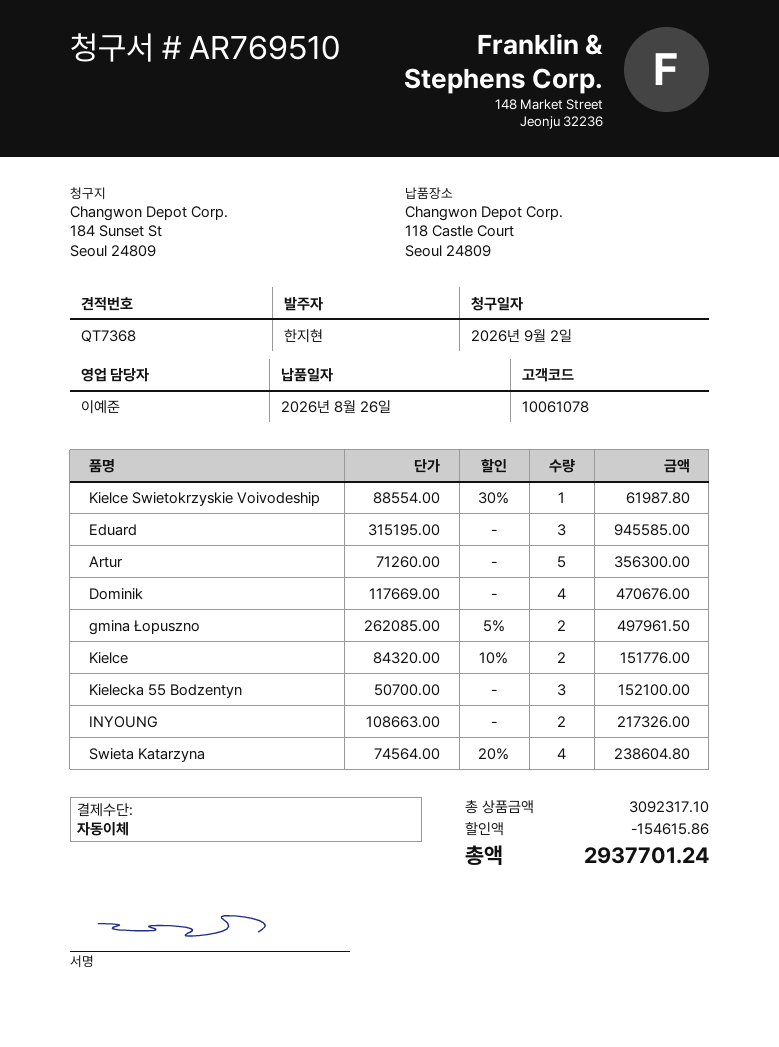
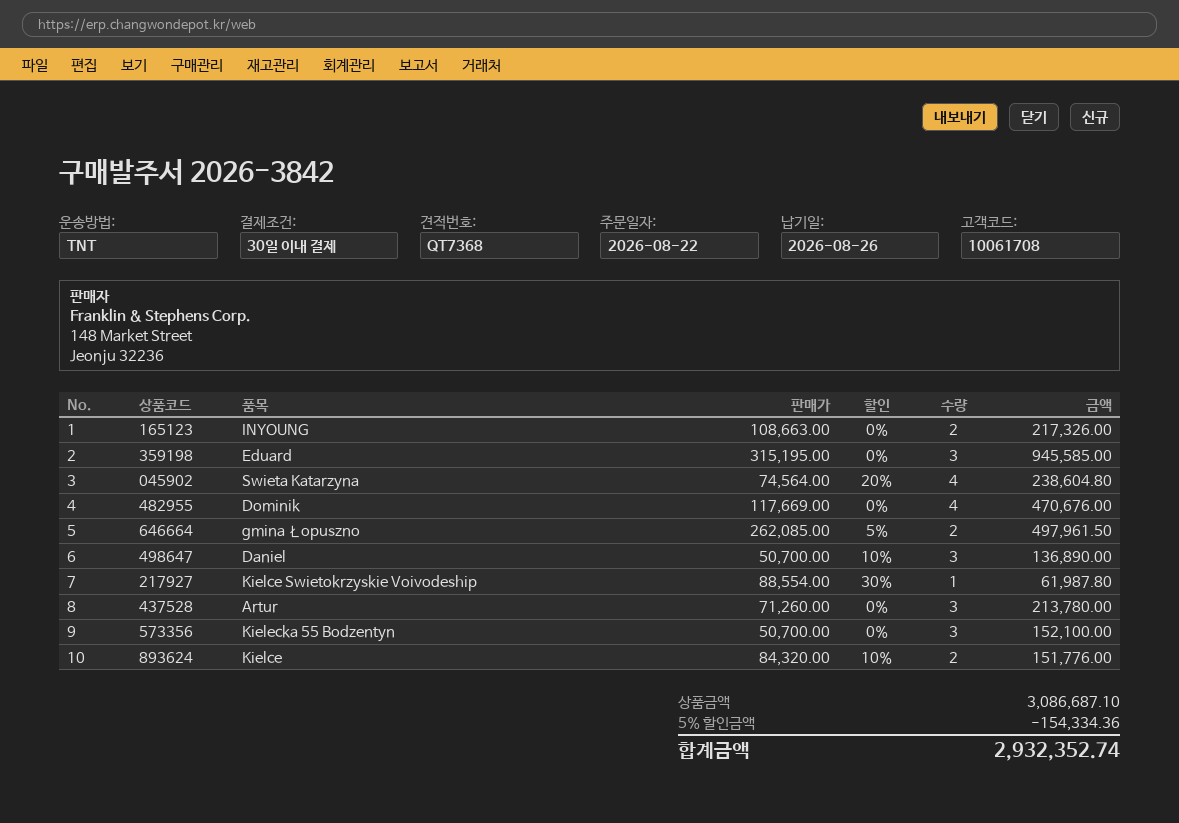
customer number: 10061078 -> 10061708
Artur: 5 x 71260.00 = 356300.00 -> 3 x 71260.00 = 213780.00
Daniel: none -> 3 x 50700.00 - 10% = 136890.00
subtotal: 3092317.10 -> 3086687.10
discount: 154615.86 -> 154334.36
total: 2937701.24 -> 2932352.74

